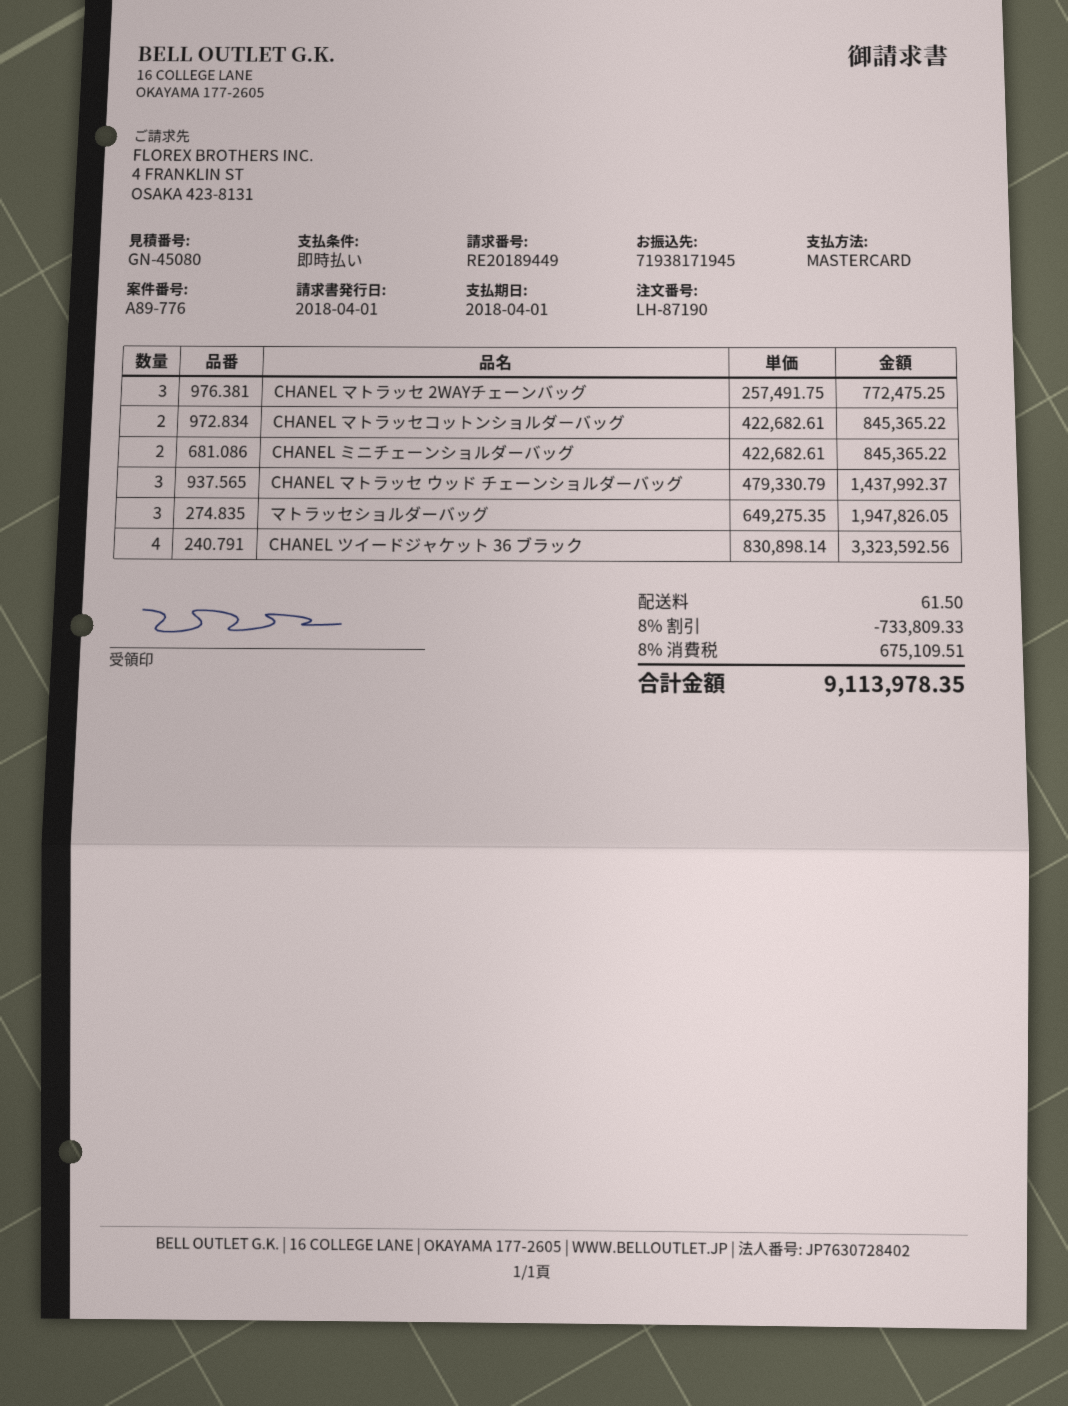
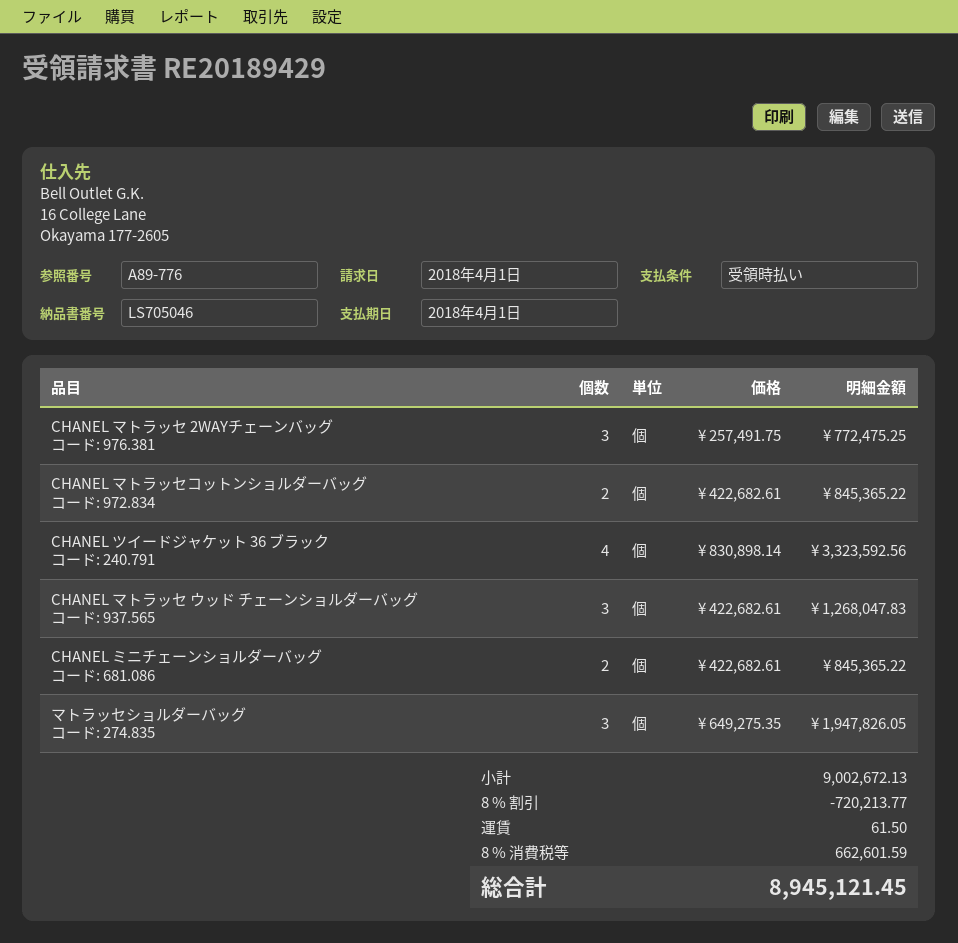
invoice number: RE20189449 -> RE20189429
CHANEL マトラッセ ウッド チェーンショルダーバッグ: 3 x 479330.79 = 1437992.37 -> 3 x 422682.61 = 1268047.83
discount: 8% = 733809.33 -> 8% = 720213.77
tax: 8% = 675109.51 -> 8% = 662601.59
total: 9113978.35 -> 8945121.45

